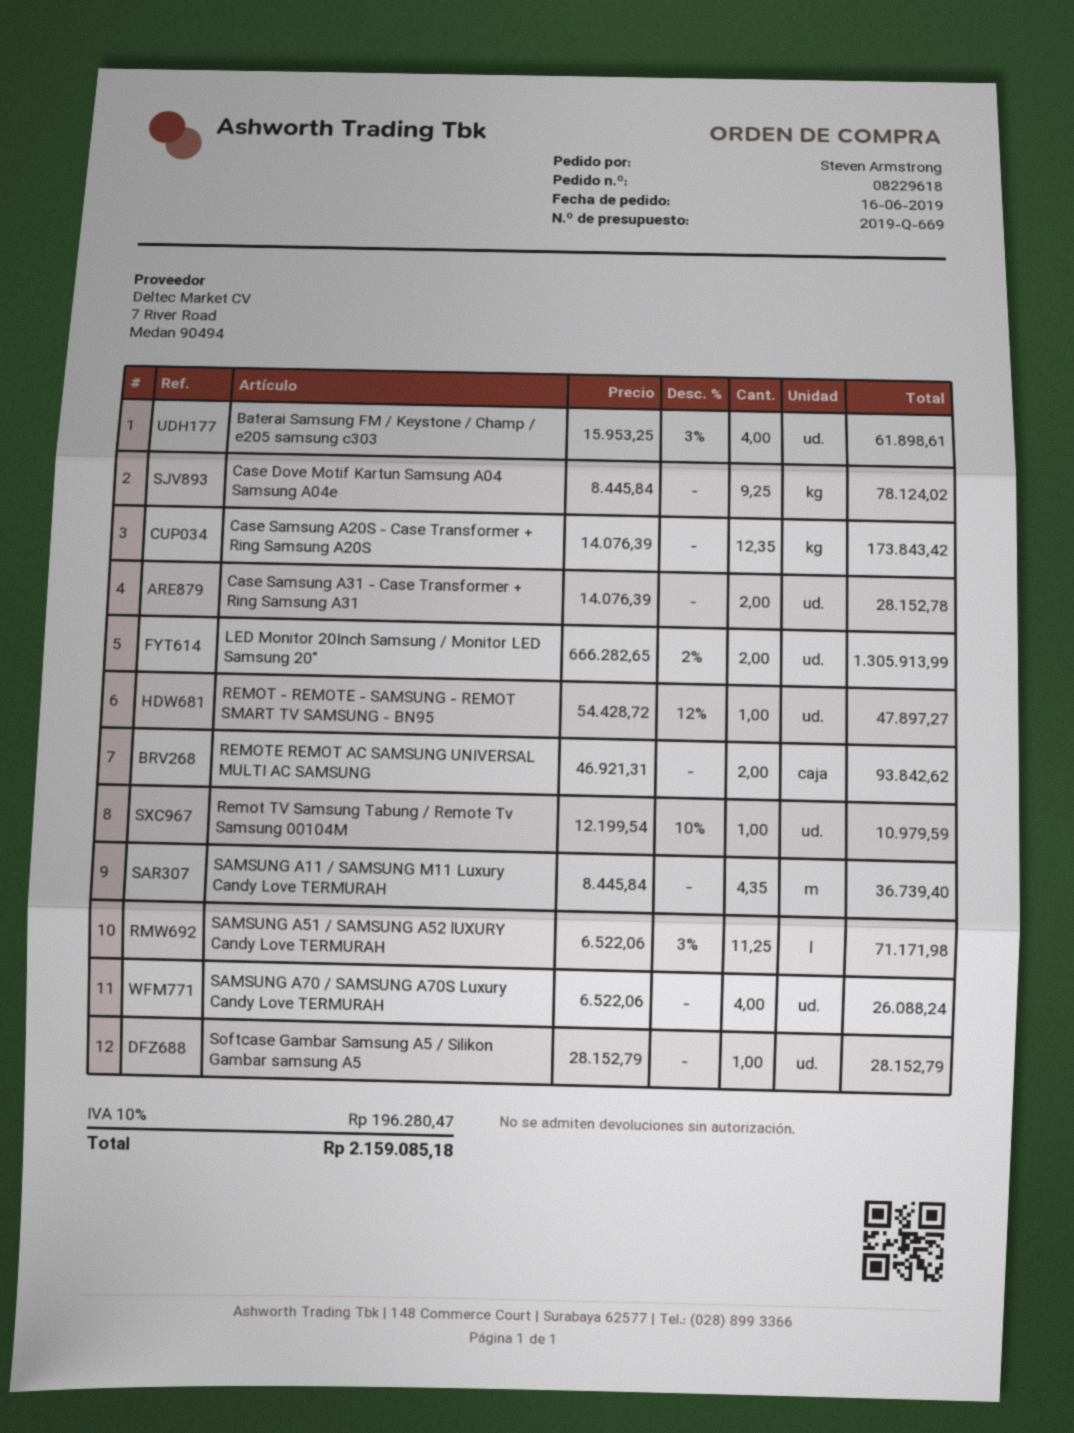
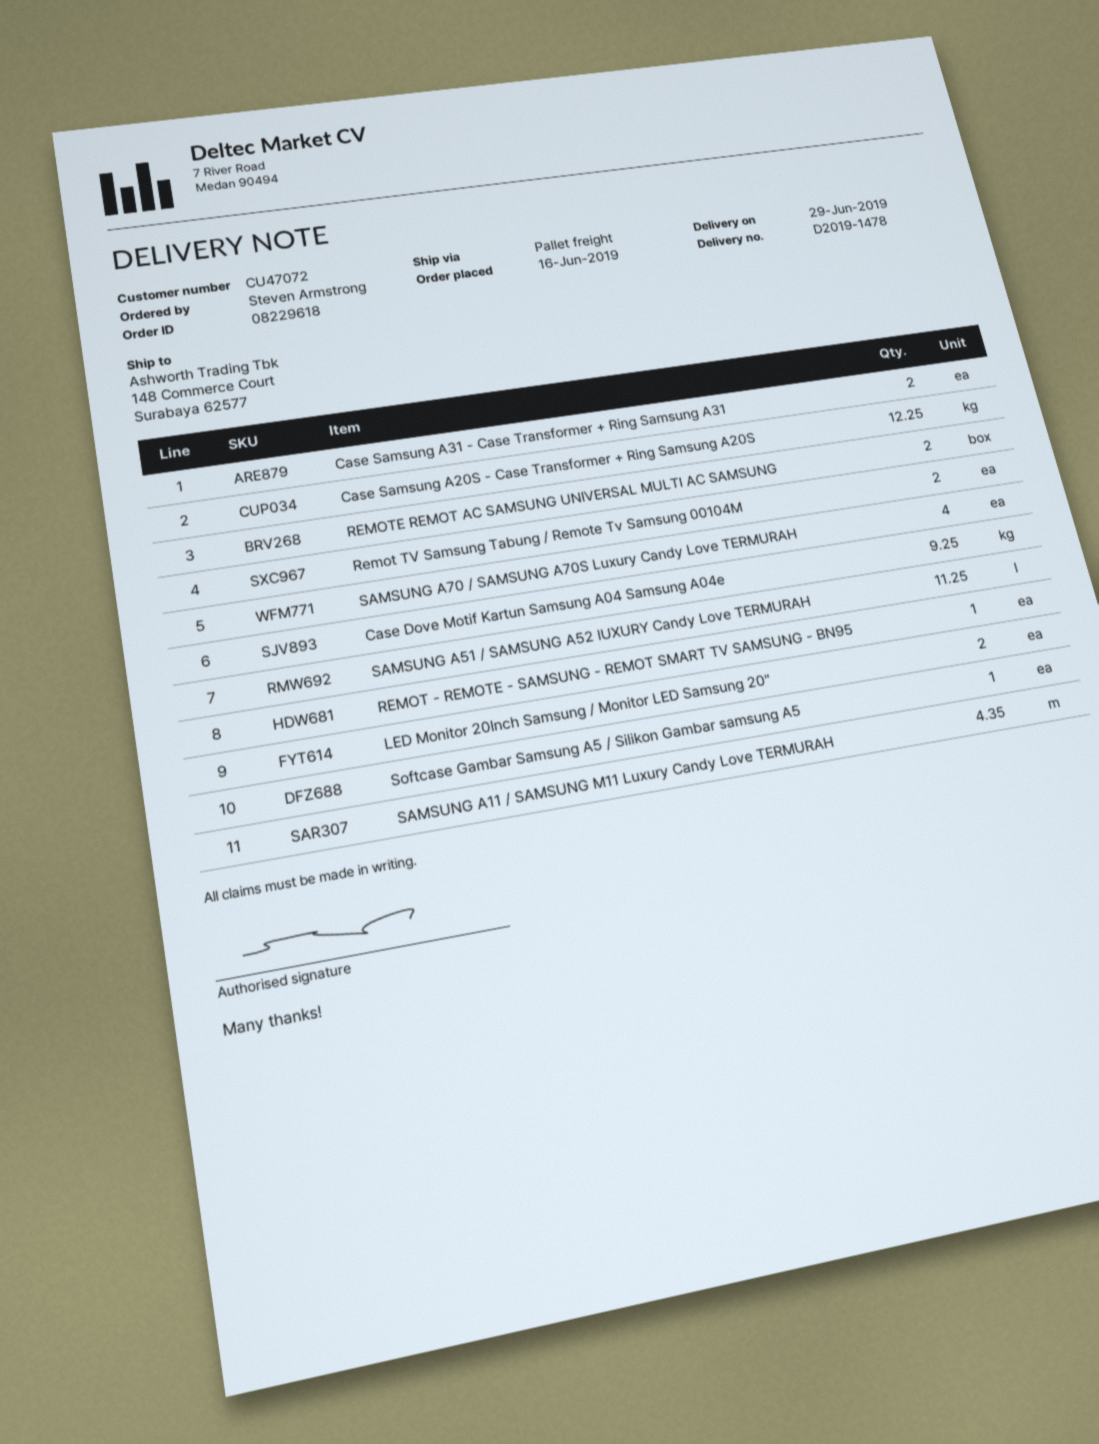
Baterai Samsung FM / Keystone / Champ / e205 samsung c303: 4 -> none
Case Samsung A20S - Case Transformer + Ring Samsung A20S: 12.35 -> 12.25
Remot TV Samsung Tabung / Remote Tv Samsung 00104M: 1 -> 2

